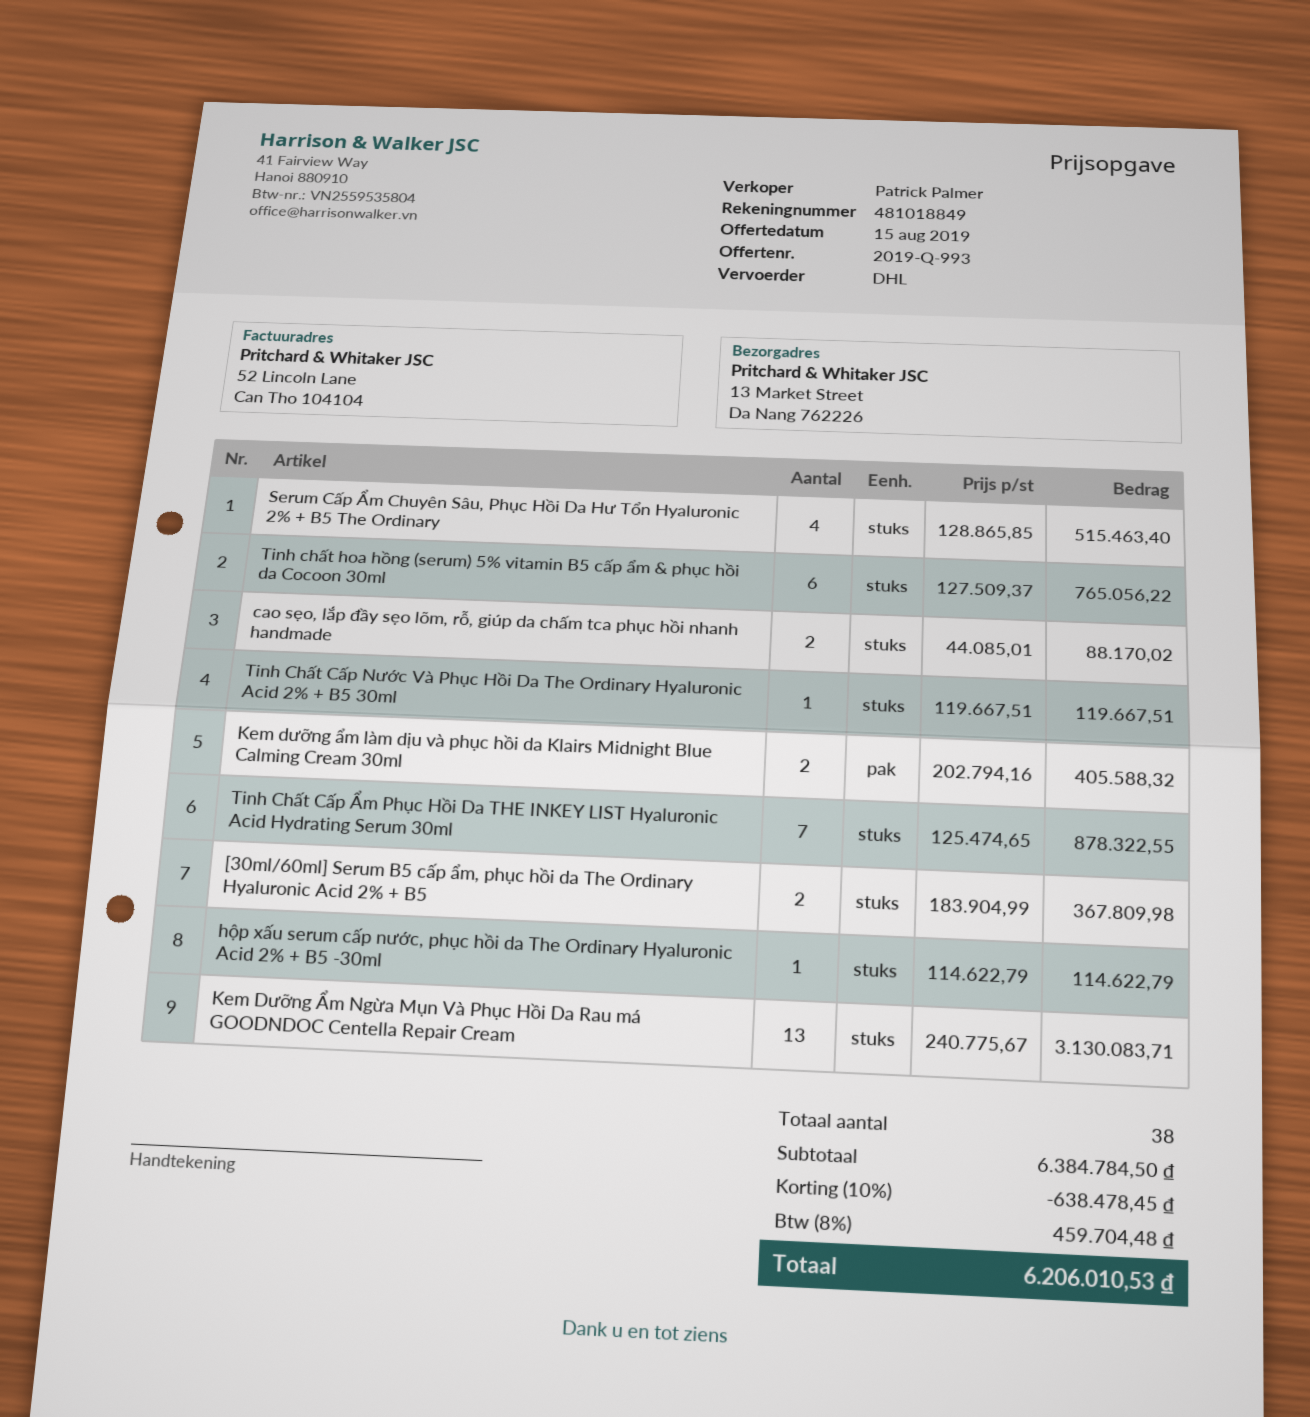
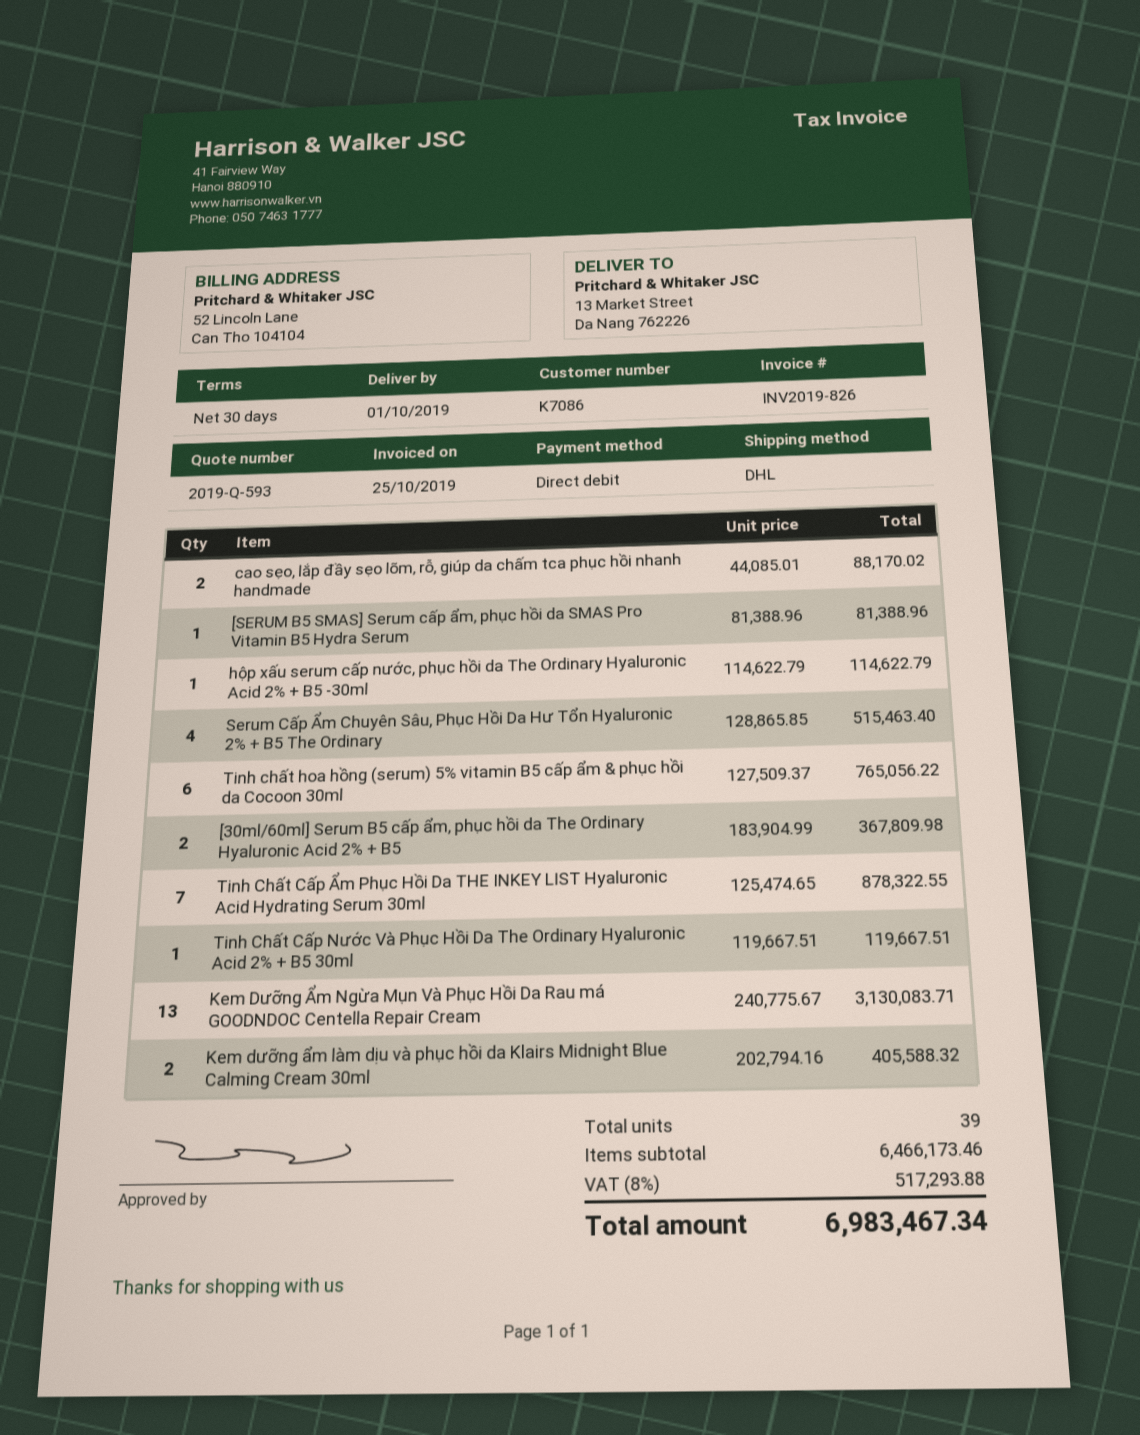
quote number: 2019-Q-993 -> 2019-Q-593
[SERUM B5 SMAS] Serum cấp ẩm, phục hồi da SMAS Pro Vitamin B5 Hydra Serum: none -> 1 x 81388.96 = 81388.96
total quantity: 38 -> 39
subtotal: 6384784.50 -> 6466173.46
discount: 10% = 638478.45 -> none
tax: 8% = 459704.48 -> 8% = 517293.88
total: 6206010.53 -> 6983467.34

